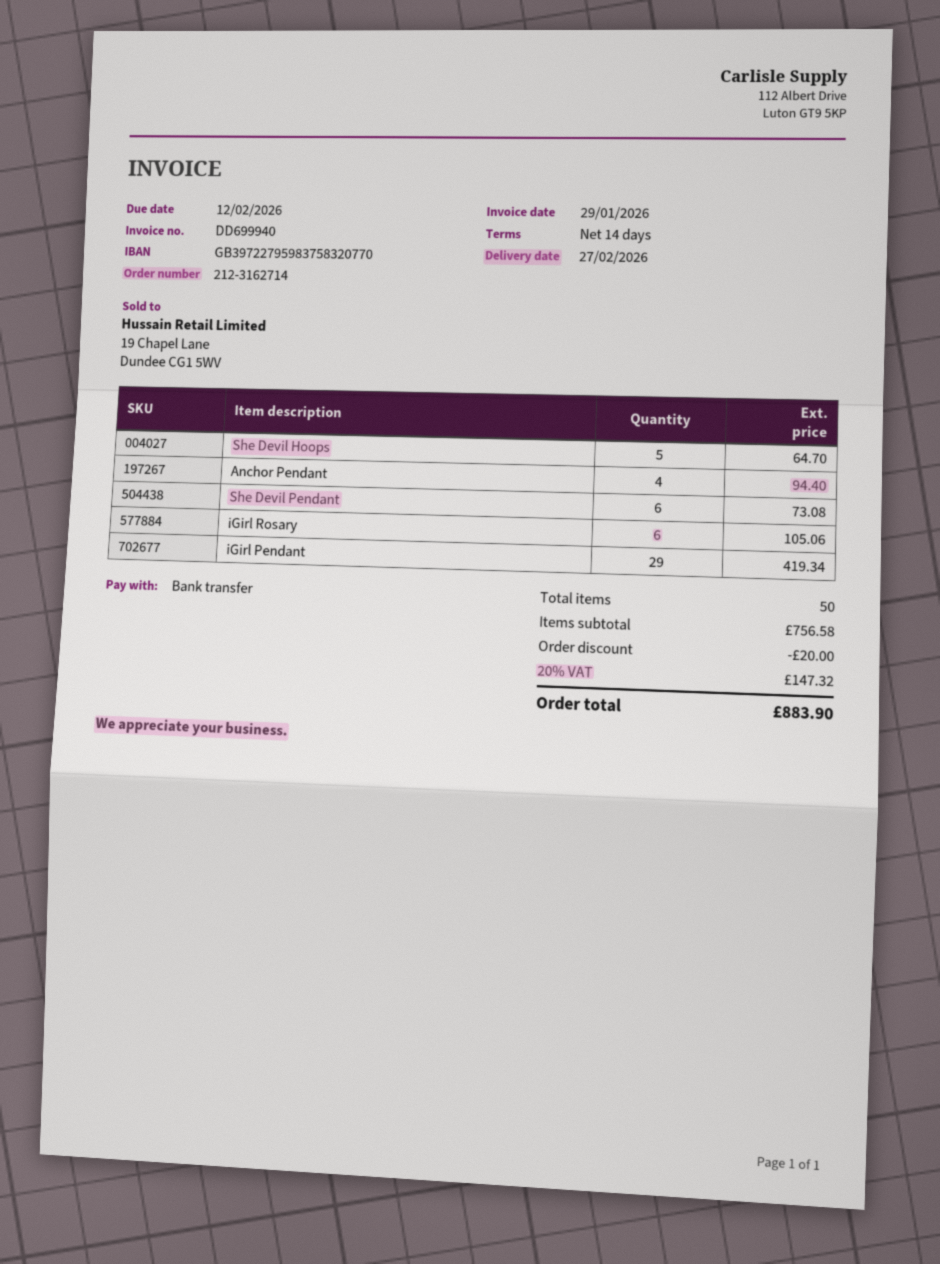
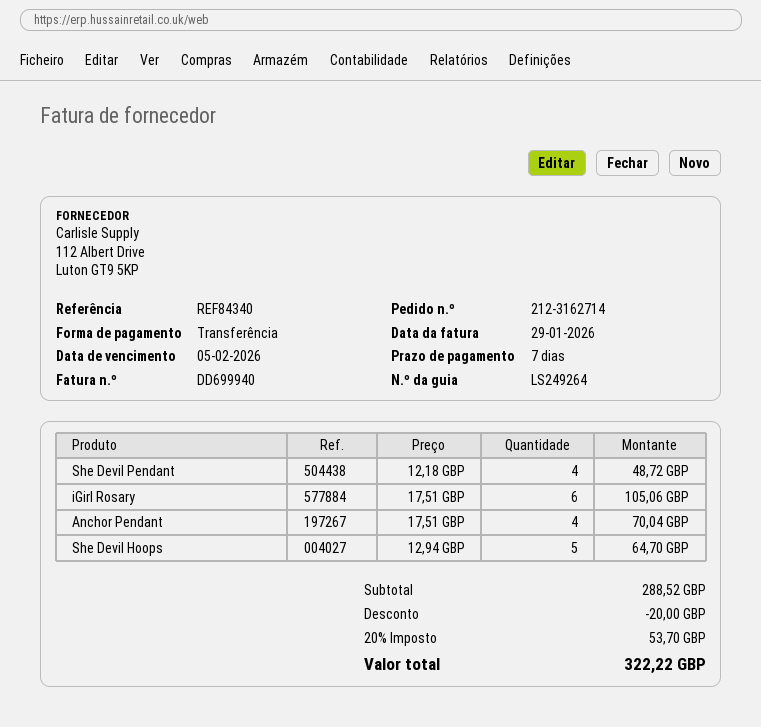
payment terms: 14 days -> 7 days
due date: 2026-02-12 -> 2026-02-05
Anchor Pendant: 4 for 94.40 -> 4 for 70.04
She Devil Pendant: 6 for 73.08 -> 4 for 48.72
iGirl Pendant: 29 for 419.34 -> none
subtotal: 756.58 -> 288.52
tax: 20% = 147.32 -> 20% = 53.70
total: 883.90 -> 322.22

